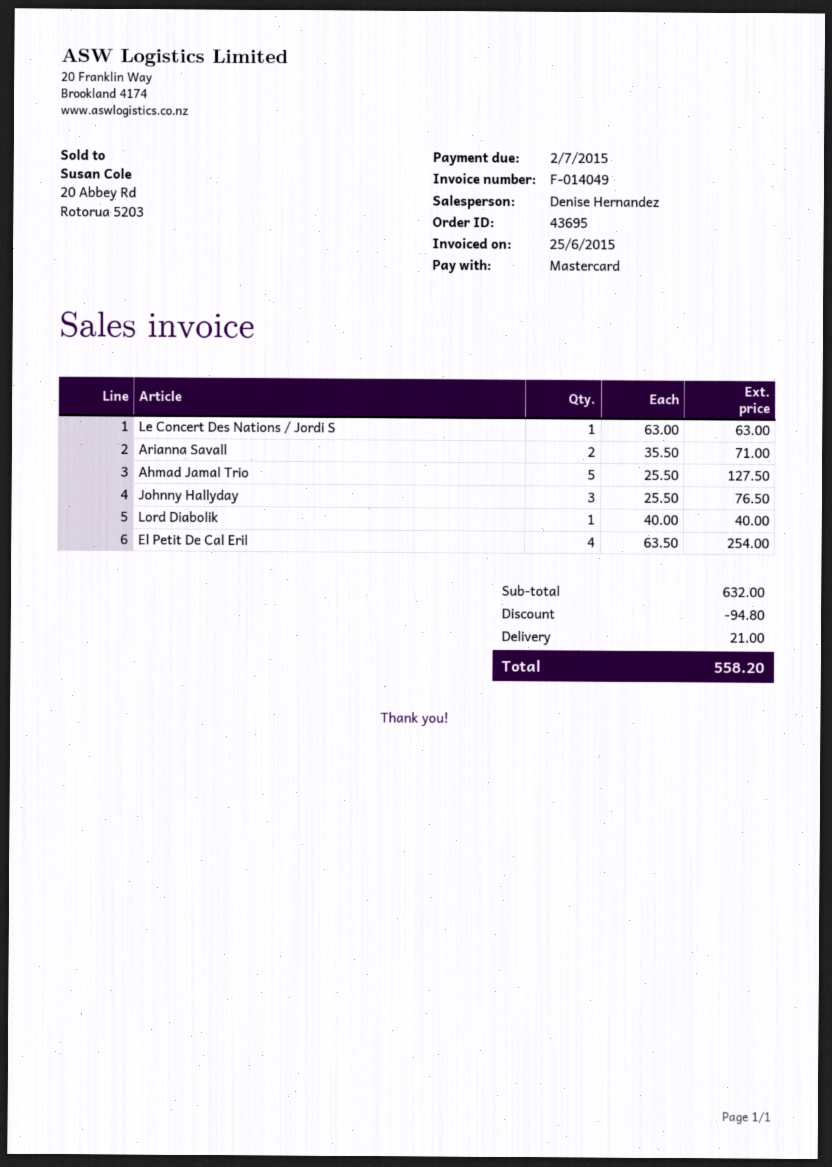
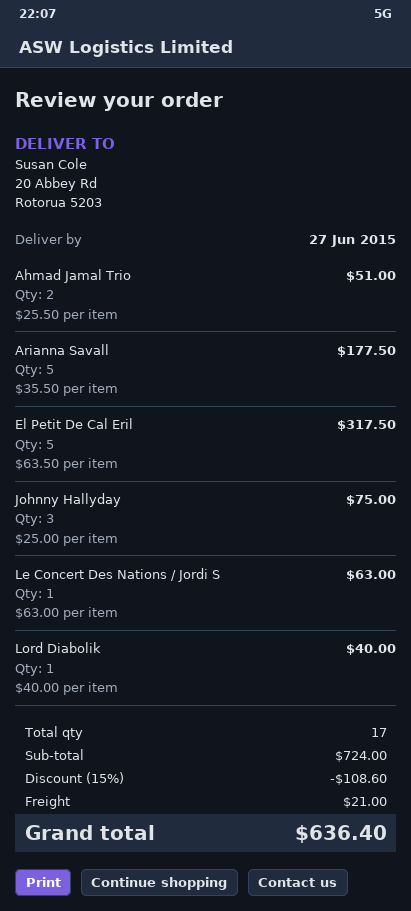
Arianna Savall: 2 x 35.50 = 71.00 -> 5 x 35.50 = 177.50
Ahmad Jamal Trio: 5 x 25.50 = 127.50 -> 2 x 25.50 = 51.00
Johnny Hallyday: 3 x 25.50 = 76.50 -> 3 x 25.00 = 75.00
El Petit De Cal Eril: 4 x 63.50 = 254.00 -> 5 x 63.50 = 317.50
subtotal: 632.00 -> 724.00
discount: 94.80 -> 108.60
total: 558.20 -> 636.40

